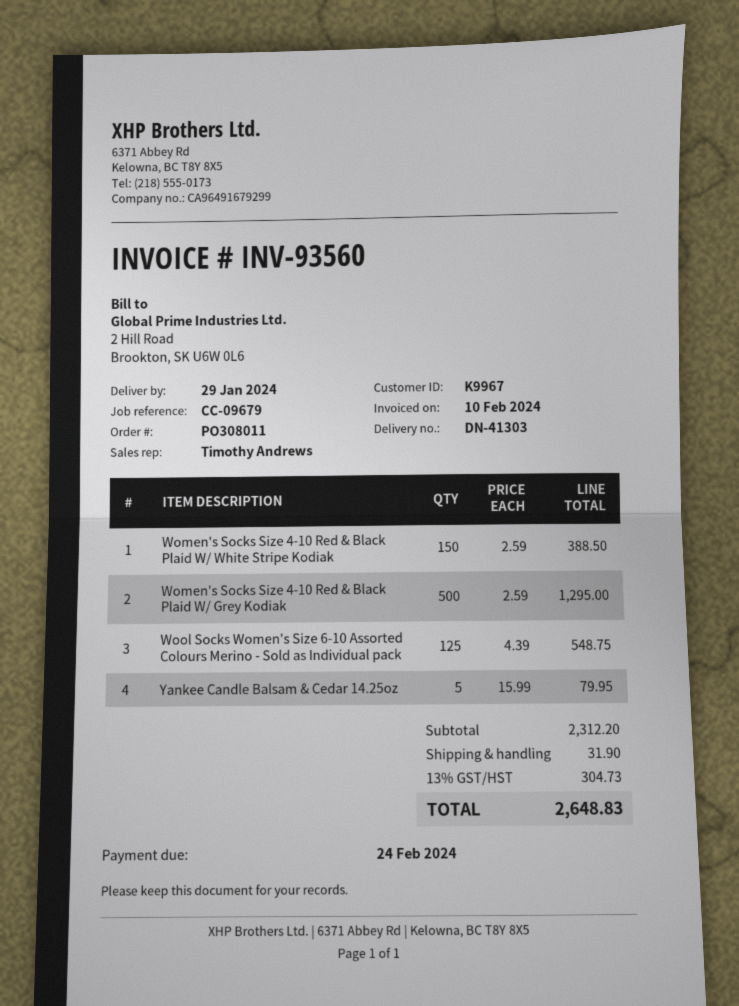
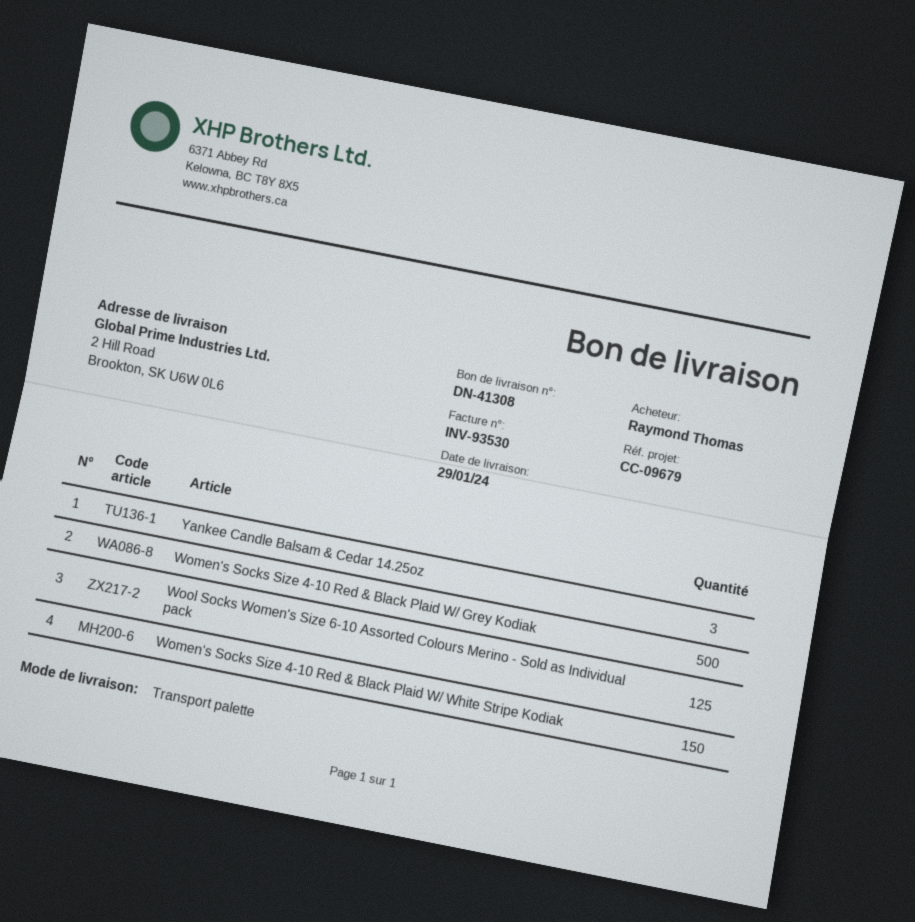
delivery note number: DN-41303 -> DN-41308
invoice number: INV-93560 -> INV-93530
Yankee Candle Balsam & Cedar 14.25oz: 5 -> 3

